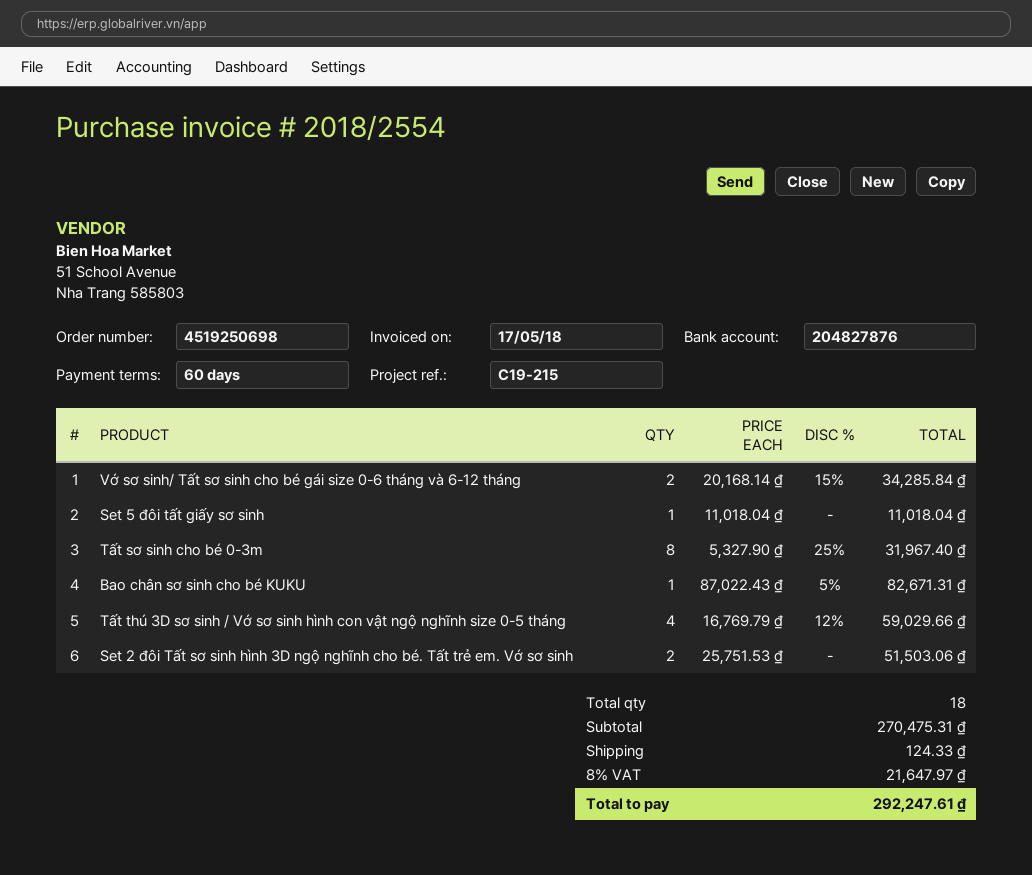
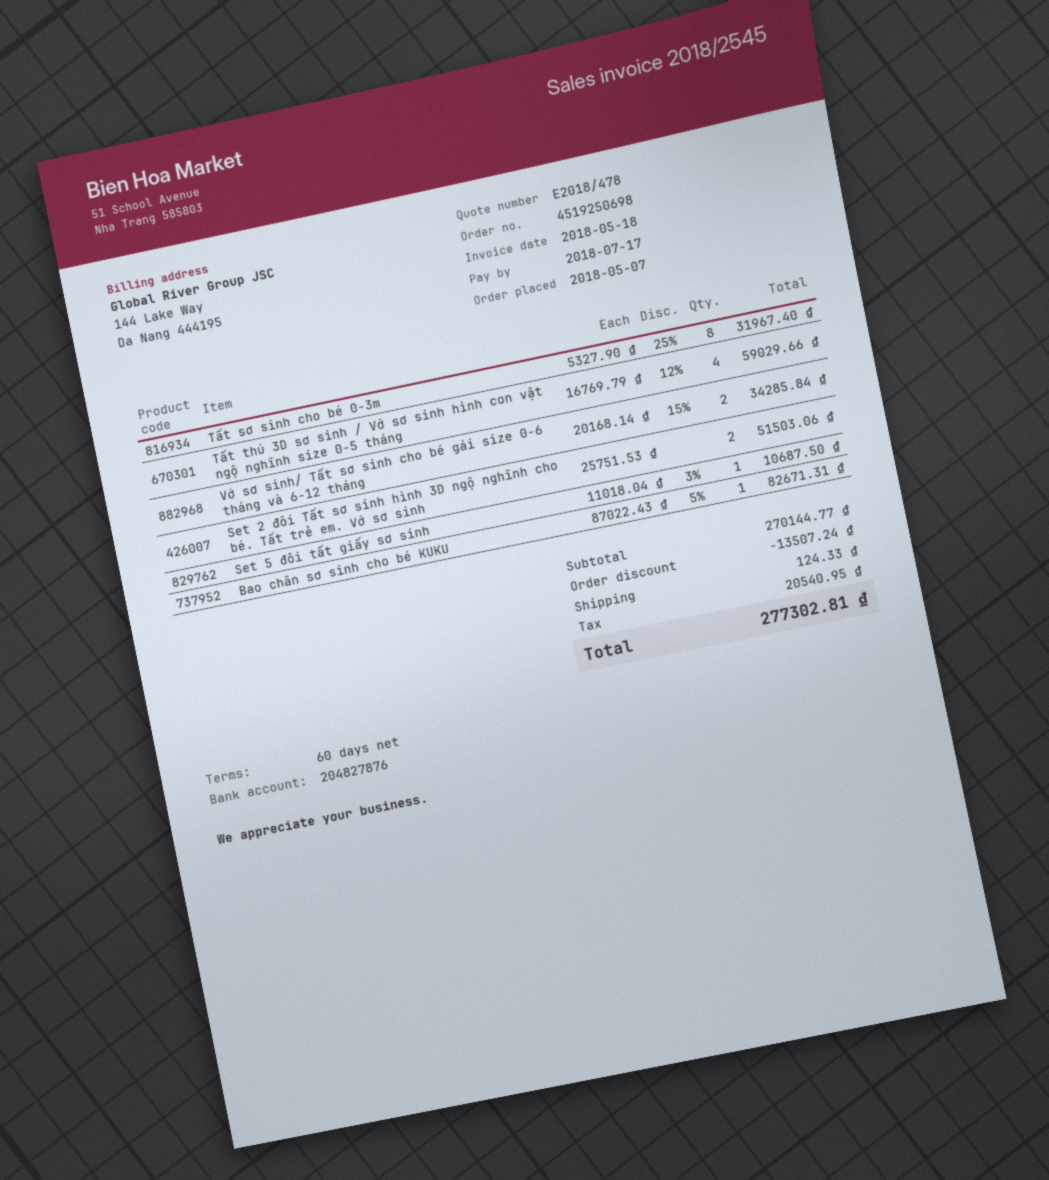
invoice number: 2018/2554 -> 2018/2545
invoice date: 2018-05-17 -> 2018-05-18
Set 5 đôi tất giấy sơ sinh: 1 x 11018.04 = 11018.04 -> 1 x 11018.04 - 3% = 10687.50
subtotal: 270475.31 -> 270144.77
discount: none -> 13507.24
tax: 21647.97 -> 20540.95
total: 292247.61 -> 277302.81

